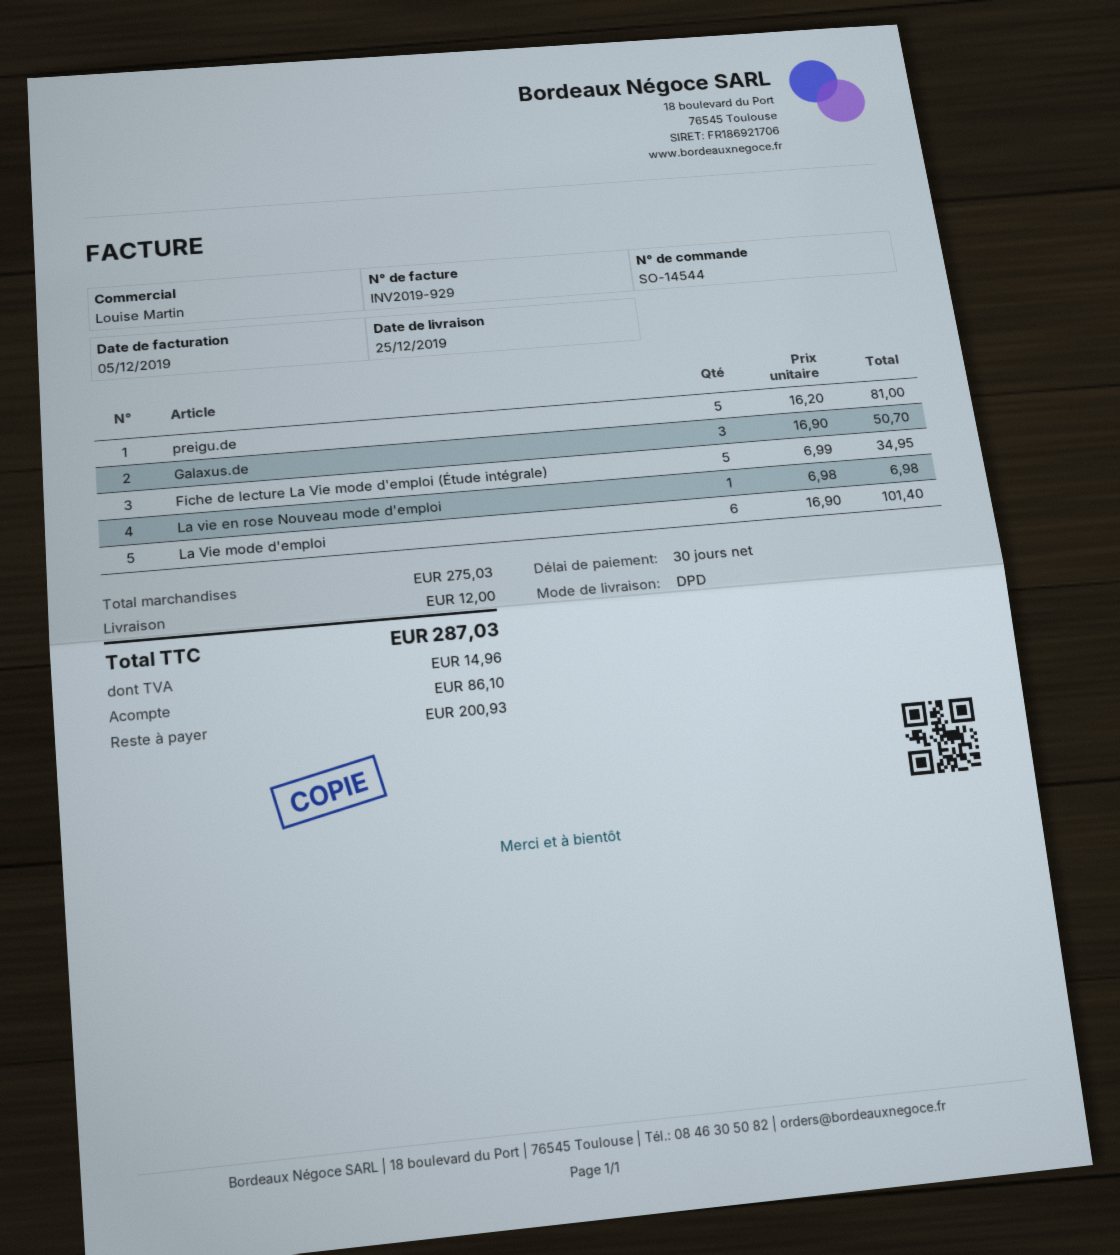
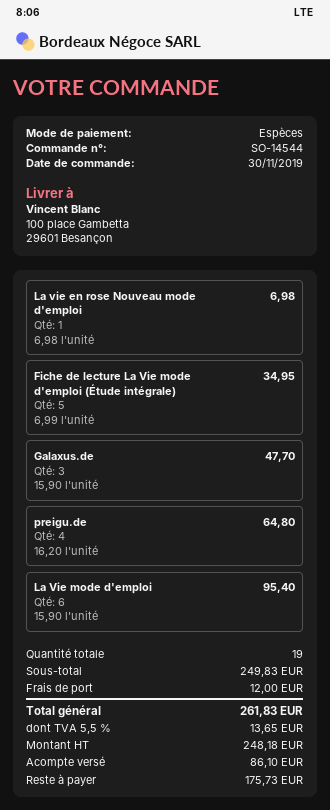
preigu.de: 5 x 16.20 = 81.00 -> 4 x 16.20 = 64.80
Galaxus.de: 3 x 16.90 = 50.70 -> 3 x 15.90 = 47.70
La Vie mode d'emploi: 6 x 16.90 = 101.40 -> 6 x 15.90 = 95.40
subtotal: 275.03 -> 249.83
tax: 14.96 -> 13.65
total: 287.03 -> 261.83
balance: 200.93 -> 175.73

